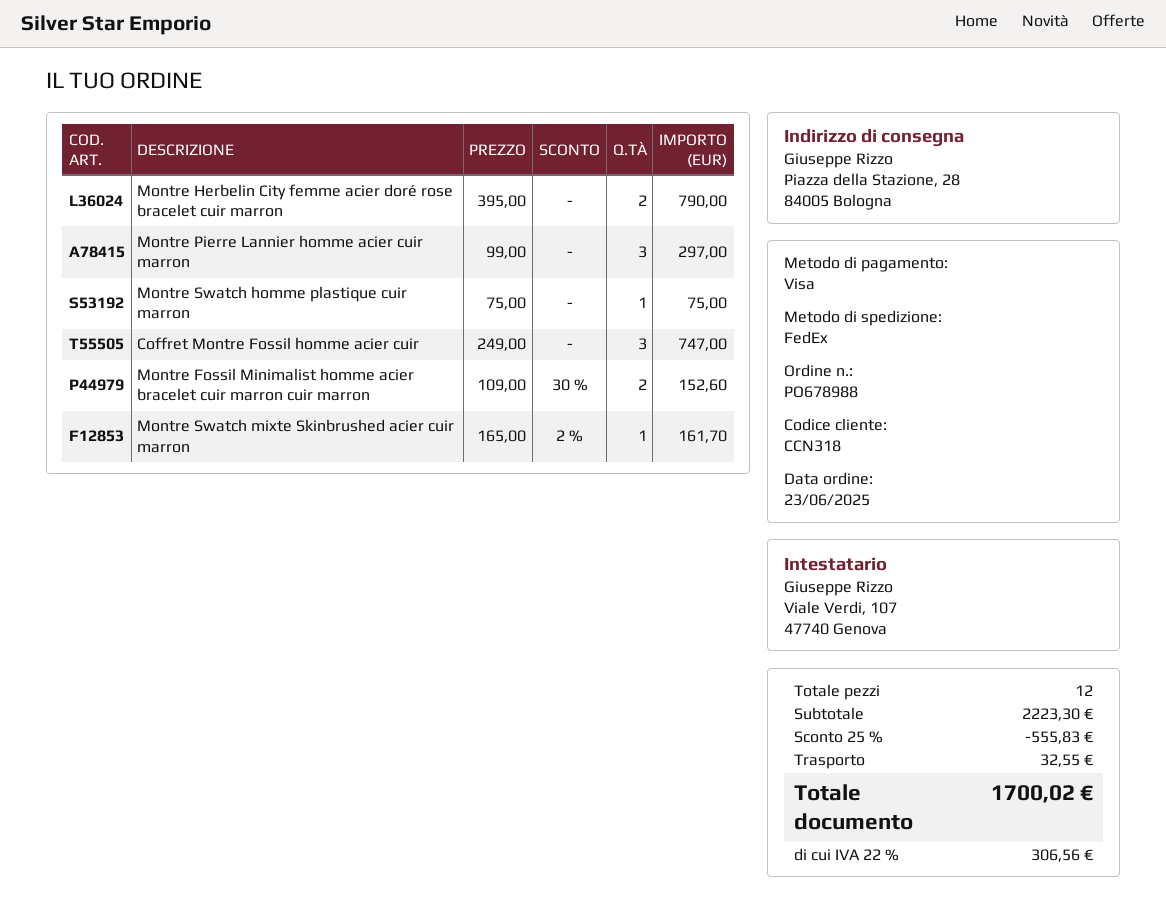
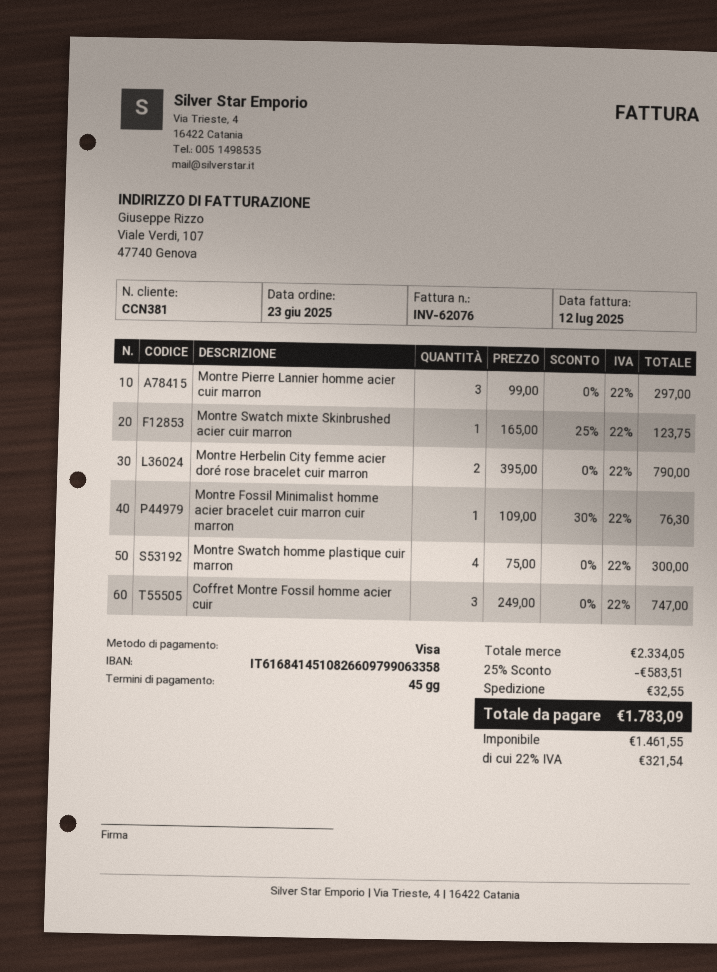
customer number: CCN318 -> CCN381
Montre Swatch homme plastique cuir marron: 1 x 75.00 = 75.00 -> 4 x 75.00 = 300.00
Montre Fossil Minimalist homme acier bracelet cuir marron cuir marron: 2 x 109.00 - 30% = 152.60 -> 1 x 109.00 - 30% = 76.30
Montre Swatch mixte Skinbrushed acier cuir marron: 1 x 165.00 - 2% = 161.70 -> 1 x 165.00 - 25% = 123.75
subtotal: 2223.30 -> 2334.05
discount: 25% = 555.83 -> 25% = 583.51
tax: 22% = 306.56 -> 22% = 321.54
total: 1700.02 -> 1783.09

